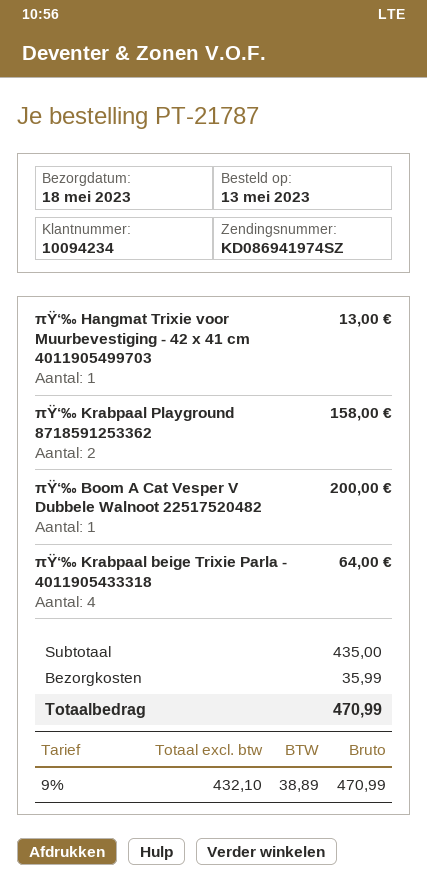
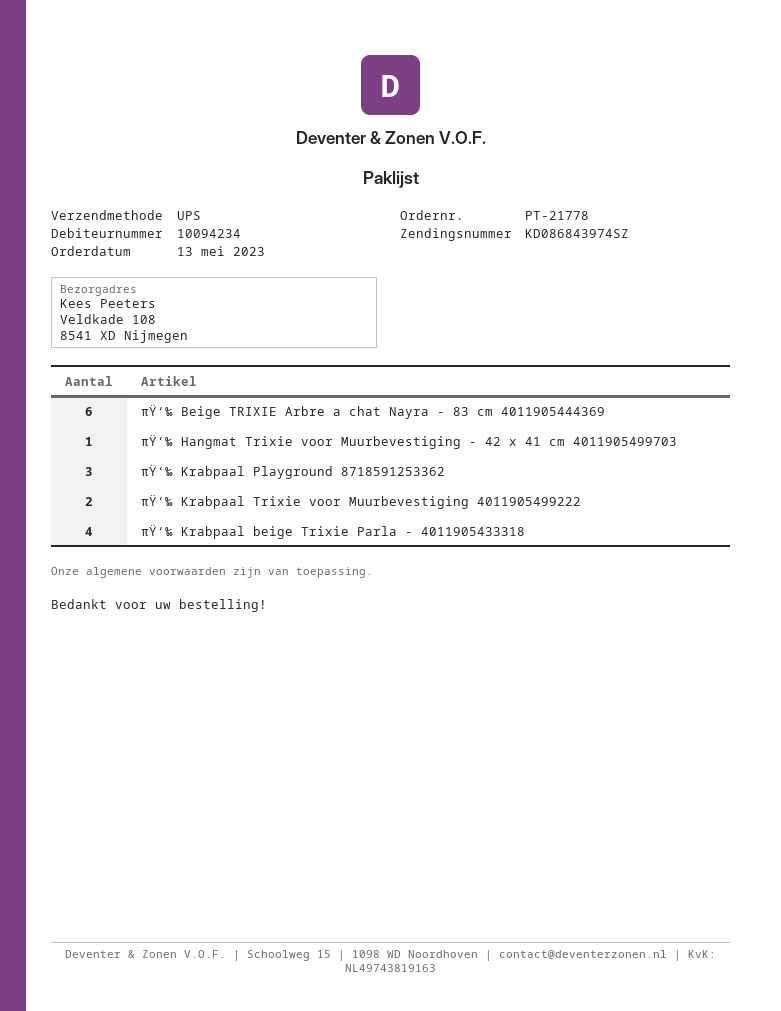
order number: PT-21787 -> PT-21778
tracking number: KD086941974SZ -> KD086843974SZ
πŸ‘‰ Krabpaal Playground 8718591253362: 2 -> 3
πŸ‘‰ Boom A Cat Vesper V Dubbele Walnoot 22517520482: 1 -> none
πŸ‘‰ Beige TRIXIE Arbre a chat Nayra - 83 cm 4011905444369: none -> 6
πŸ‘‰ Krabpaal Trixie voor Muurbevestiging 4011905499222: none -> 2

